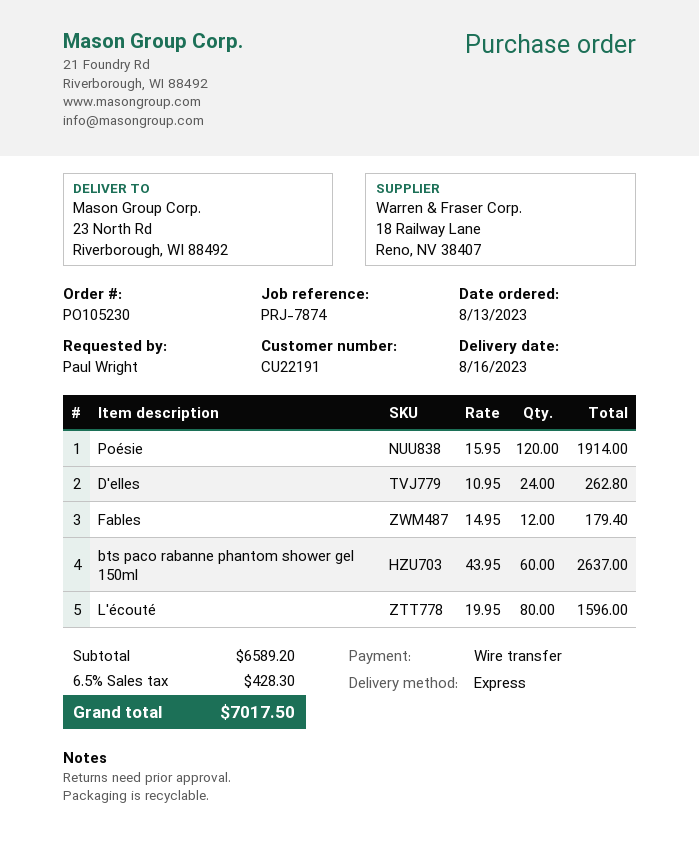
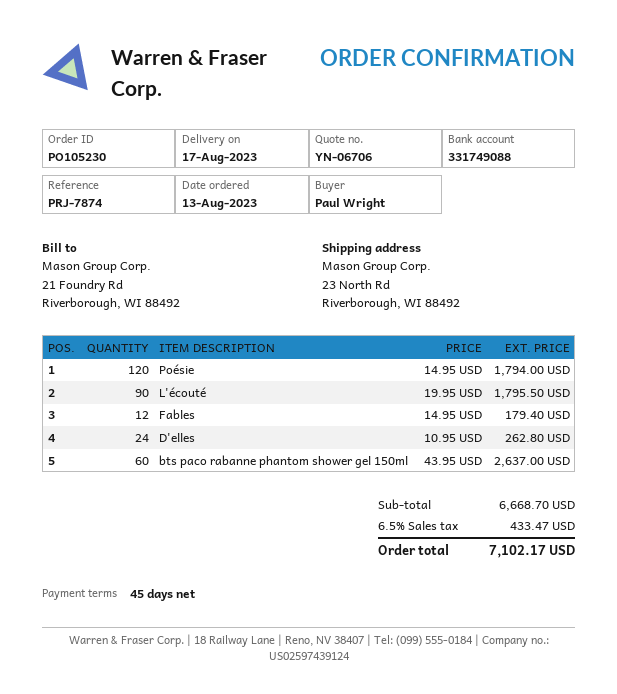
delivery date: 2023-08-16 -> 2023-08-17
Poésie: 120 x 15.95 = 1914.00 -> 120 x 14.95 = 1794.00
L'écouté: 80 x 19.95 = 1596.00 -> 90 x 19.95 = 1795.50
subtotal: 6589.20 -> 6668.70
tax: 6.5% = 428.30 -> 6.5% = 433.47
total: 7017.50 -> 7102.17

